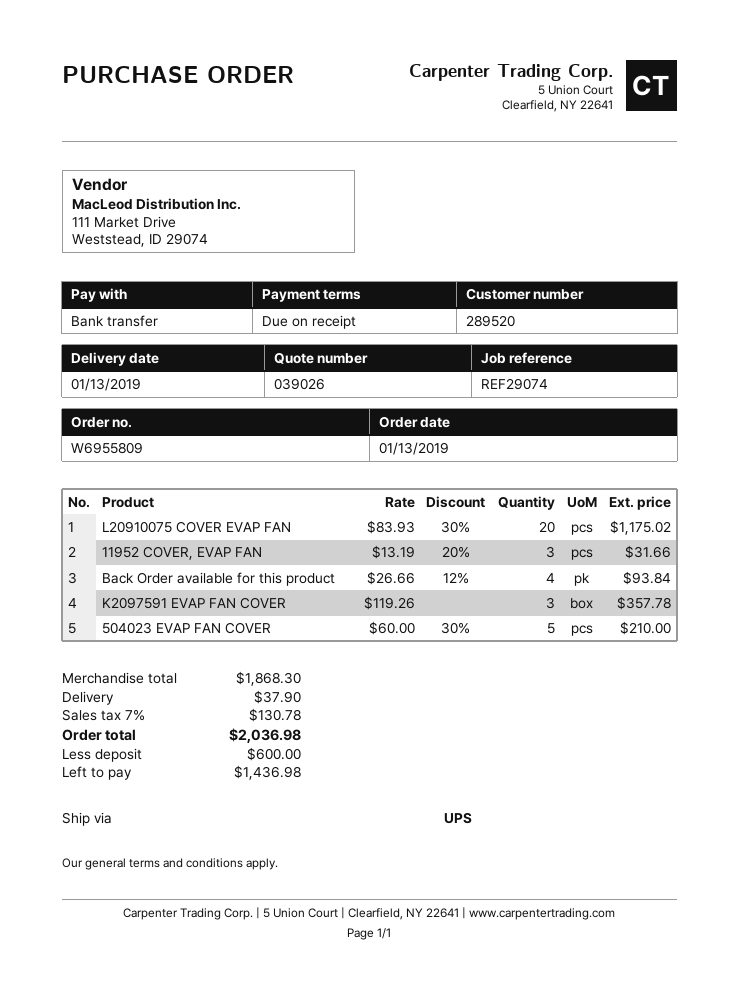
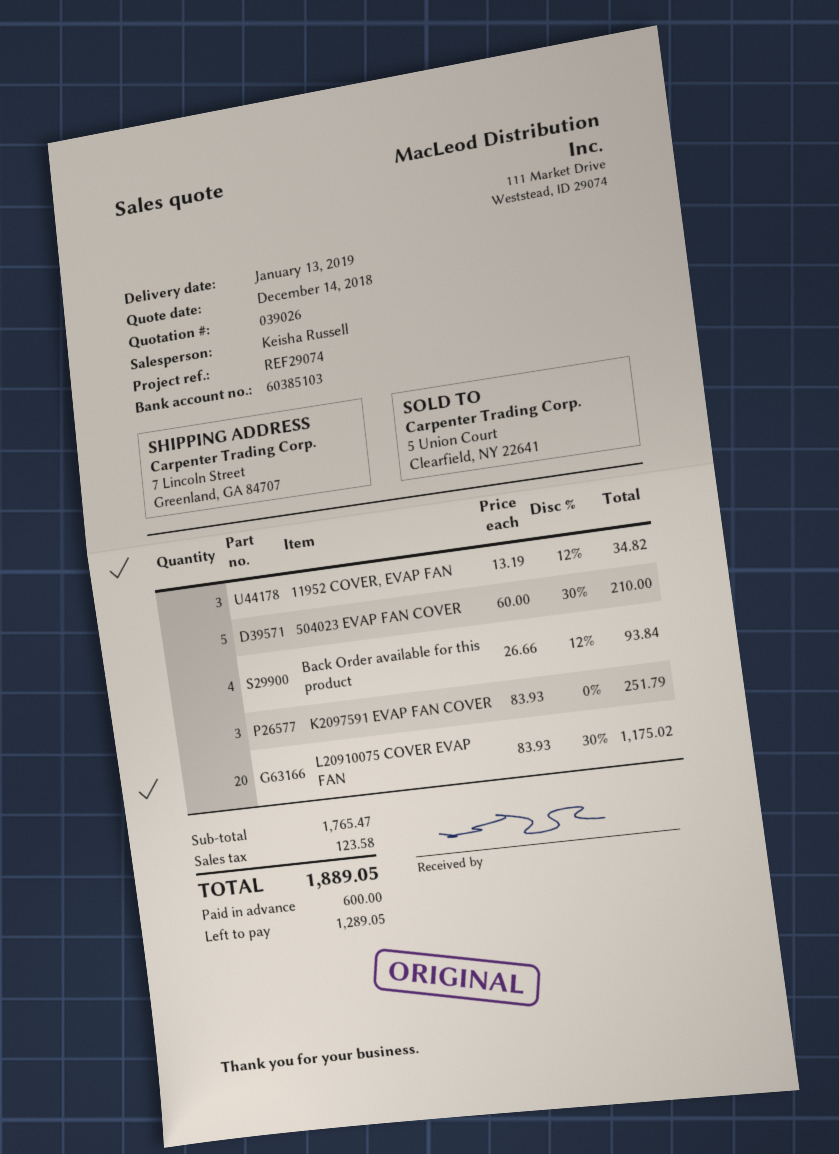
11952 COVER, EVAP FAN: 3 x 13.19 - 20% = 31.66 -> 3 x 13.19 - 12% = 34.82
K2097591 EVAP FAN COVER: 3 x 119.26 = 357.78 -> 3 x 83.93 = 251.79
subtotal: 1868.30 -> 1765.47
shipping: 37.90 -> none
tax: 130.78 -> 123.58
total: 2036.98 -> 1889.05
balance: 1436.98 -> 1289.05

